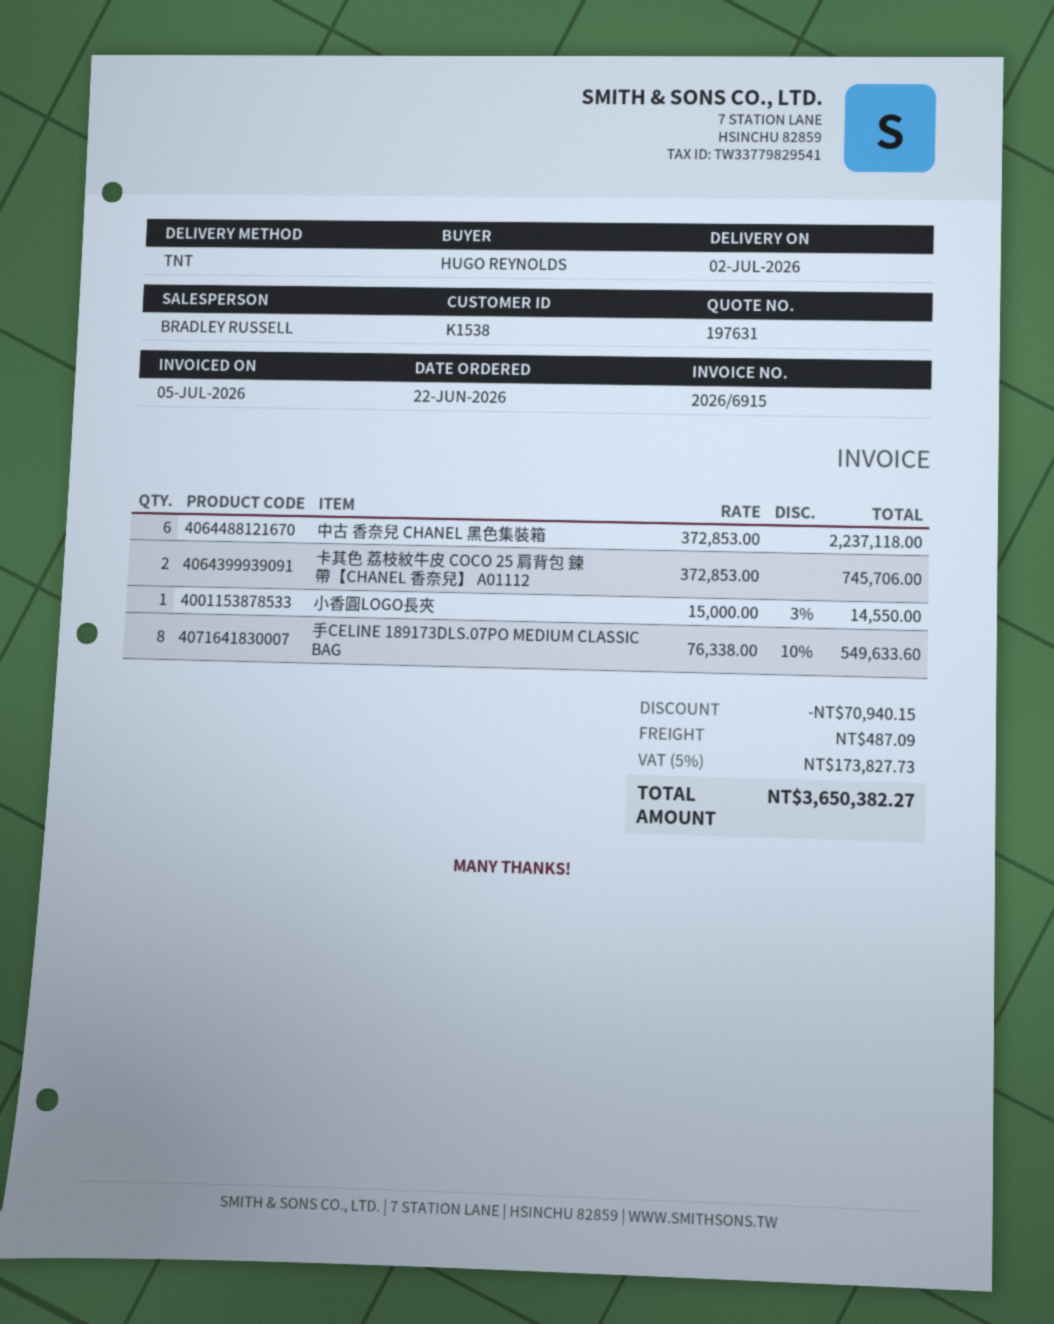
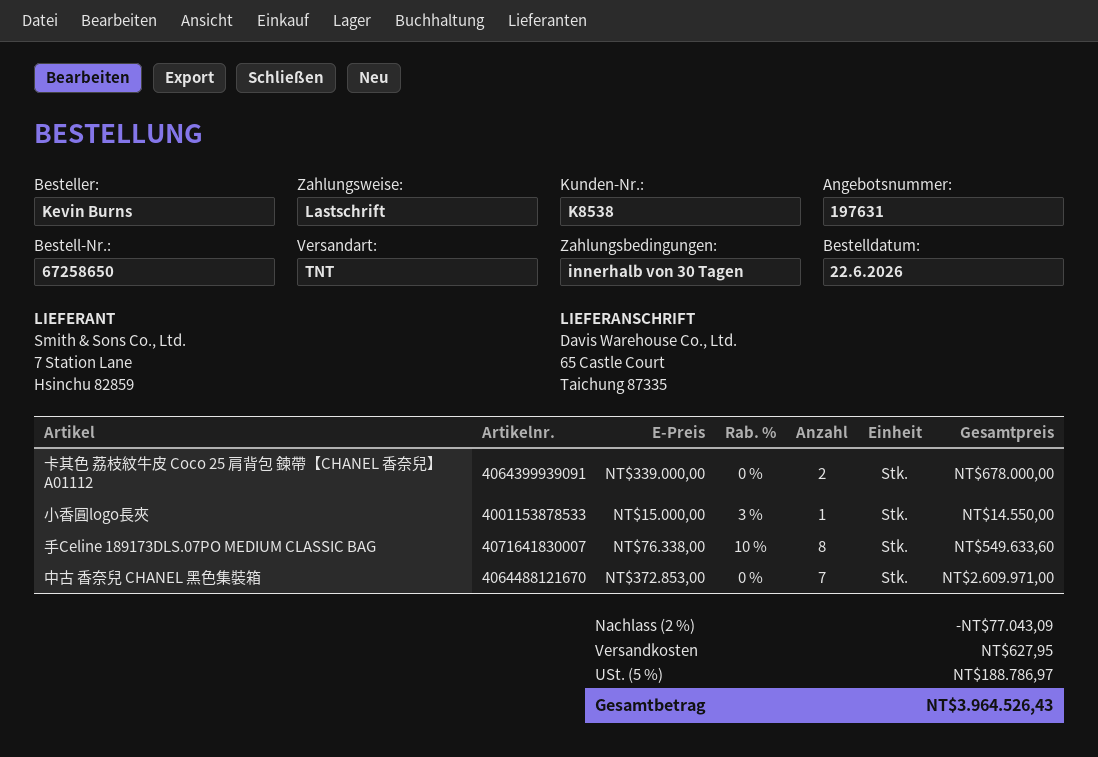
customer number: K1538 -> K8538
ordered by: HUGO REYNOLDS -> Kevin Burns
中古 香奈兒 CHANEL 黑色集裝箱: 6 x 372853.00 = 2237118.00 -> 7 x 372853.00 = 2609971.00
卡其色 荔枝紋牛皮 COCO 25 肩背包 鍊帶【CHANEL 香奈兒】 A01112: 2 x 372853.00 = 745706.00 -> 2 x 339000.00 = 678000.00
discount: 70940.15 -> 77043.09
shipping: 487.09 -> 627.95
tax: 5% = 173827.73 -> 5% = 188786.97
total: 3650382.27 -> 3964526.43

